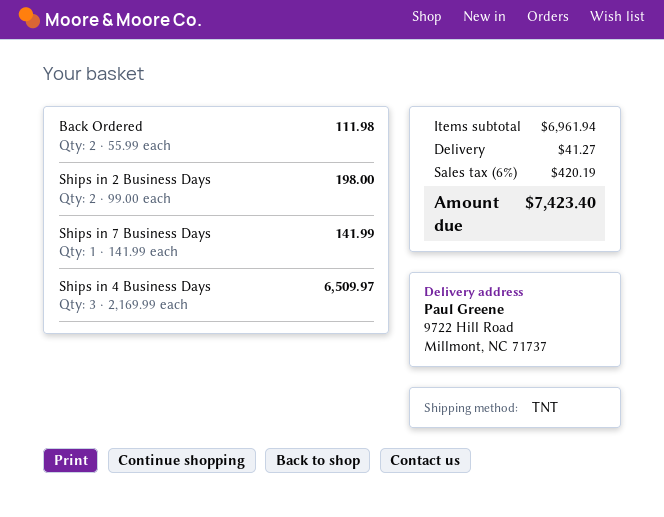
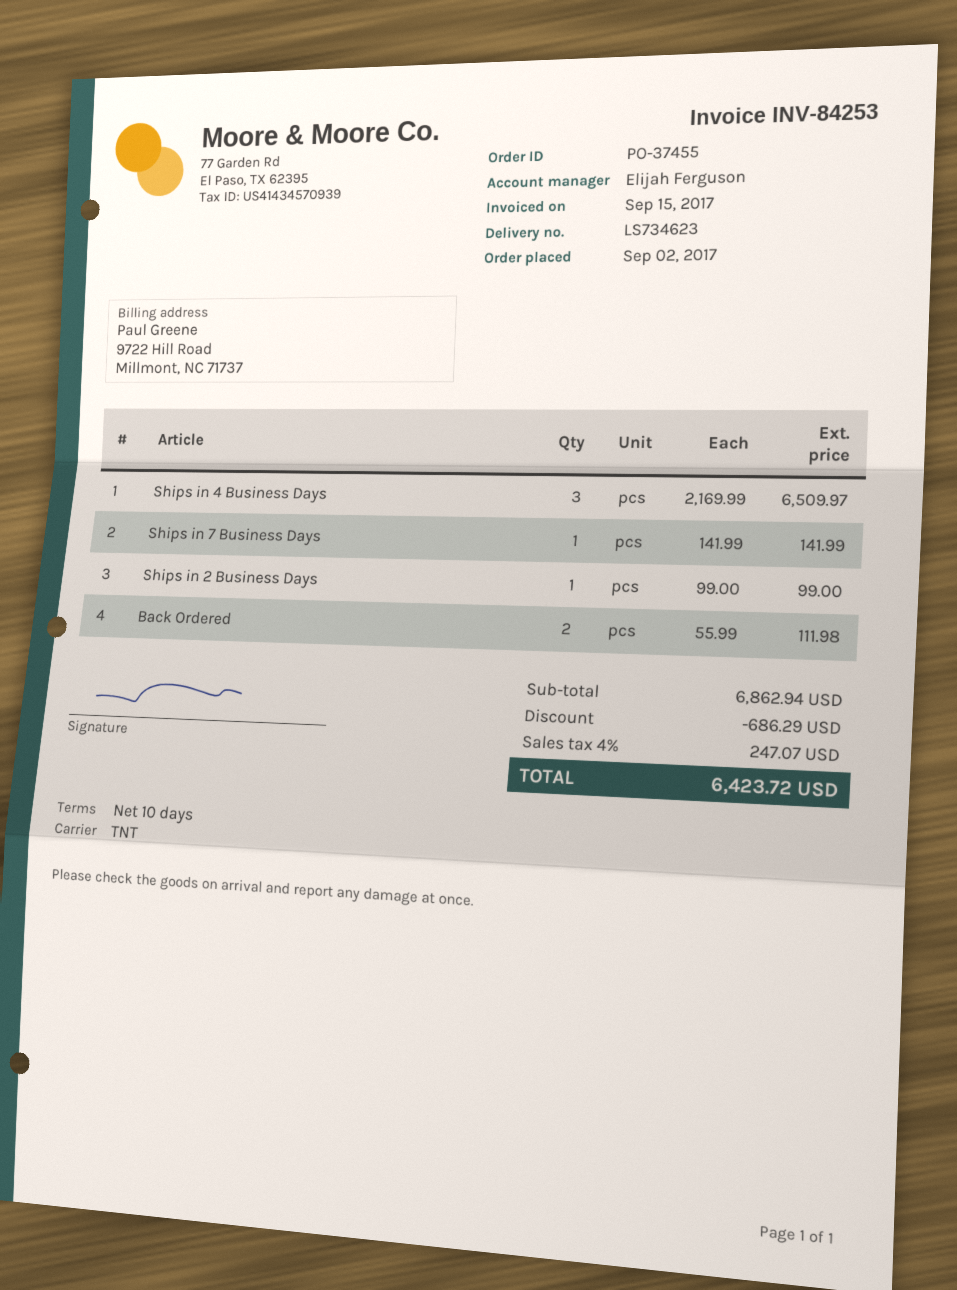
Ships in 2 Business Days: 2 x 99.00 = 198.00 -> 1 x 99.00 = 99.00
subtotal: 6961.94 -> 6862.94
discount: none -> 686.29
shipping: 41.27 -> none
tax: 6% = 420.19 -> 4% = 247.07
total: 7423.40 -> 6423.72

